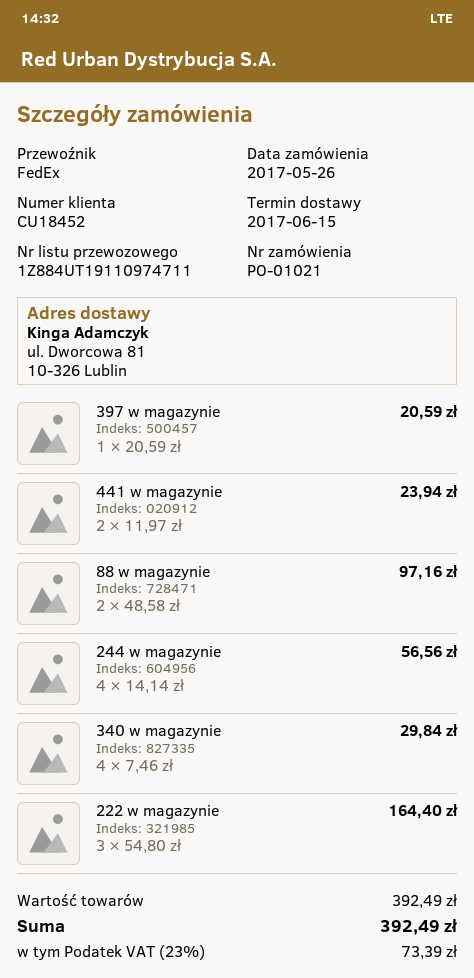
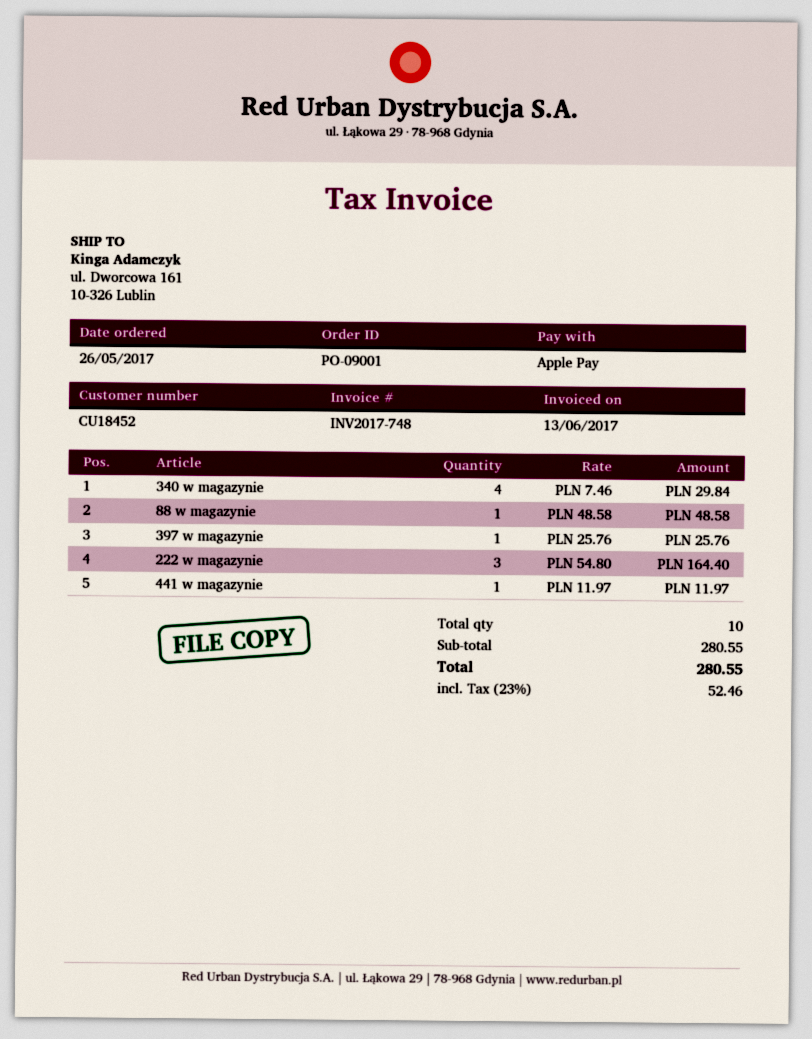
order number: PO-01021 -> PO-09001
ship to: ul. Dworcowa 81, 10-326 Lublin -> ul. Dworcowa 161, 10-326 Lublin
397 w magazynie: 1 x 20.59 = 20.59 -> 1 x 25.76 = 25.76
441 w magazynie: 2 x 11.97 = 23.94 -> 1 x 11.97 = 11.97
88 w magazynie: 2 x 48.58 = 97.16 -> 1 x 48.58 = 48.58
244 w magazynie: 4 x 14.14 = 56.56 -> none
subtotal: 392.49 -> 280.55
tax: 23% = 73.39 -> 23% = 52.46
total: 392.49 -> 280.55

